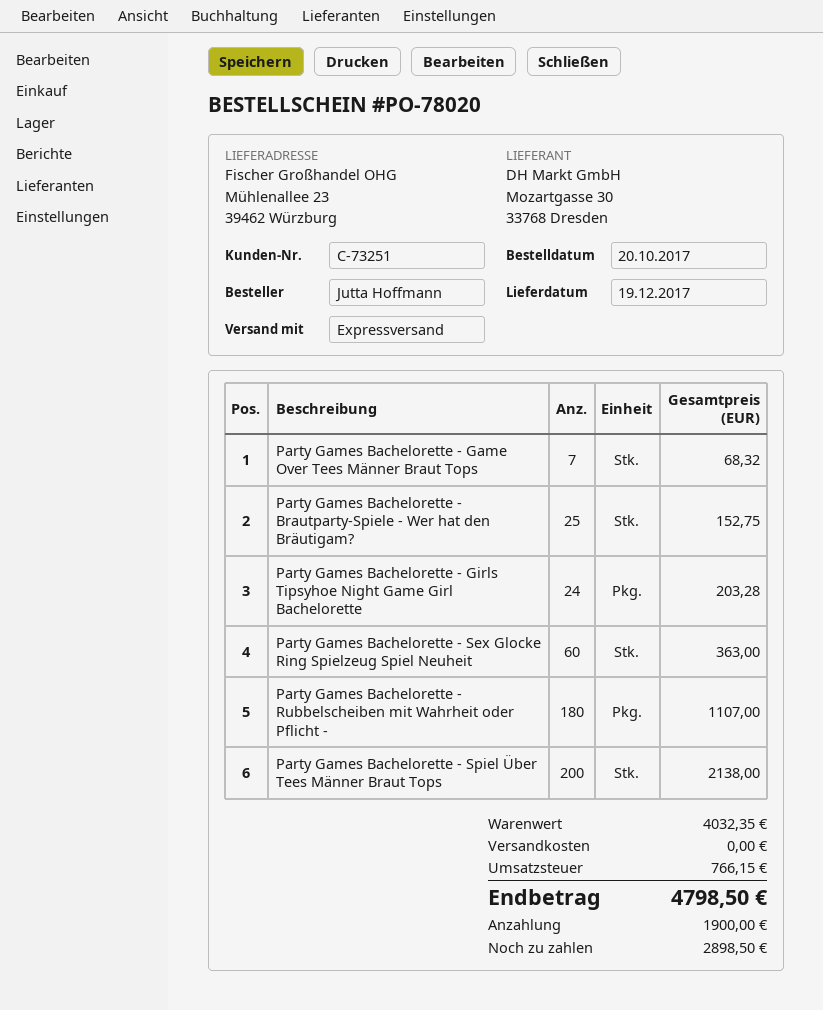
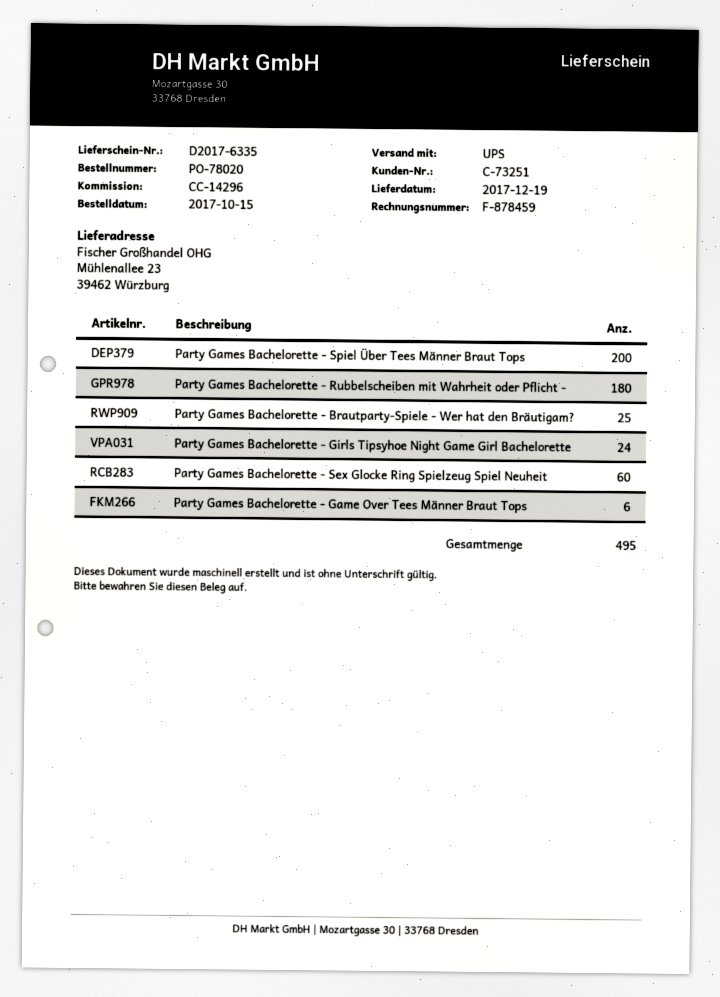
order date: 2017-10-20 -> 2017-10-15
shipping method: express -> UPS
Party Games Bachelorette - Game Over Tees Männer Braut Tops: 7 -> 6

